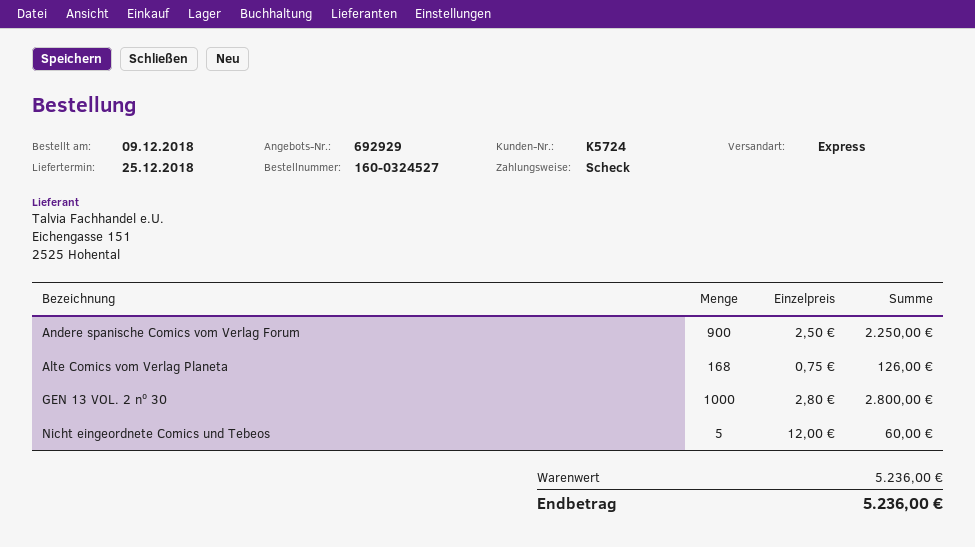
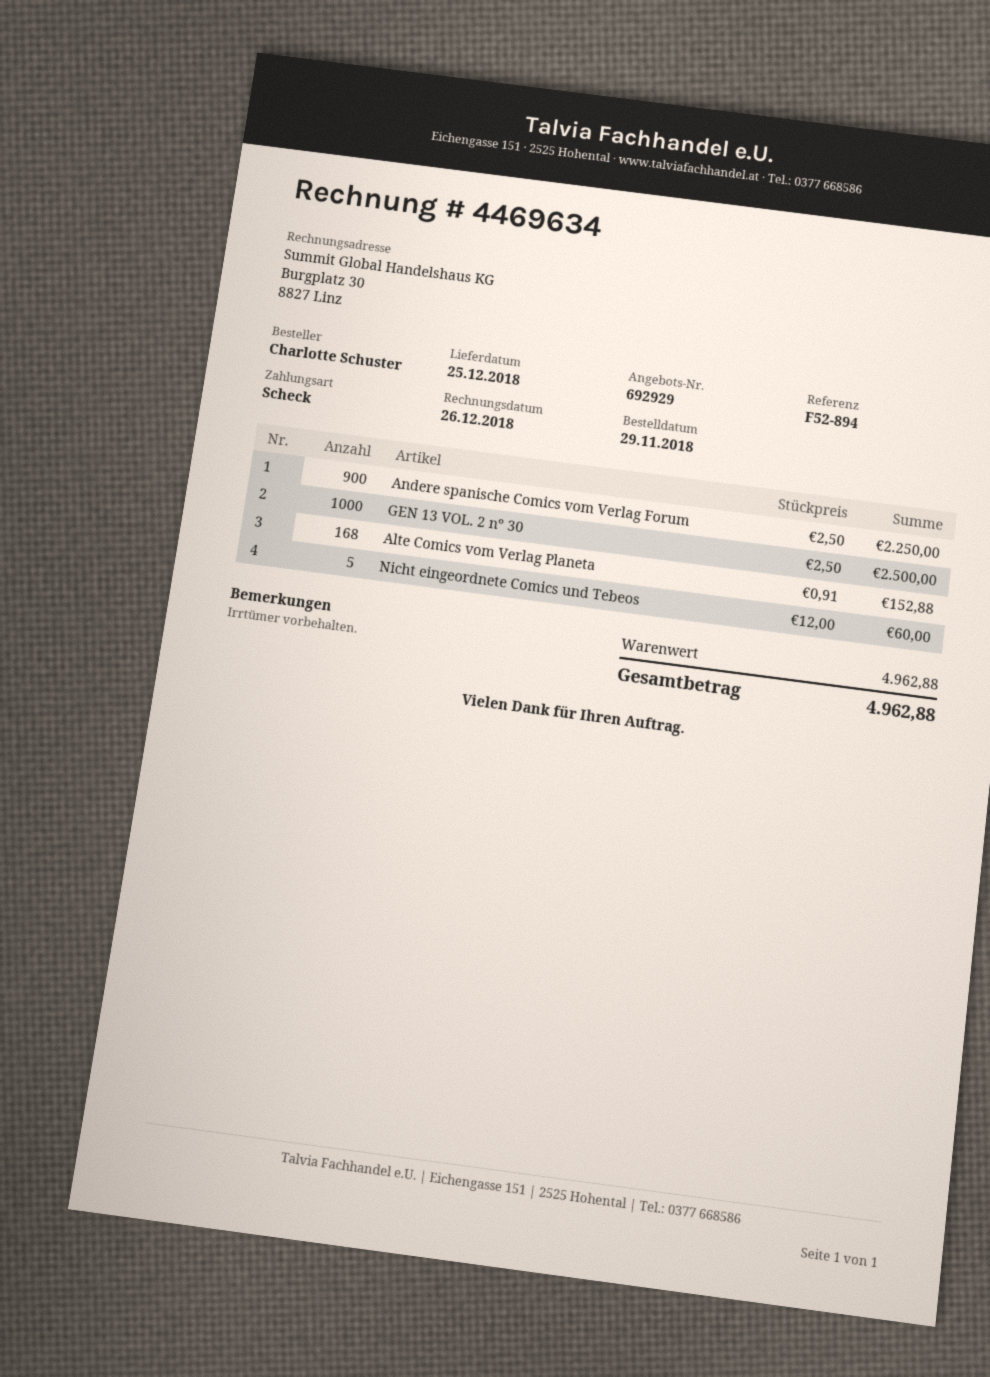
order date: 2018-12-09 -> 2018-11-29
Alte Comics vom Verlag Planeta: 168 x 0.75 = 126.00 -> 168 x 0.91 = 152.88
GEN 13 VOL. 2 nº 30: 1000 x 2.80 = 2800.00 -> 1000 x 2.50 = 2500.00
subtotal: 5236.00 -> 4962.88
total: 5236.00 -> 4962.88

